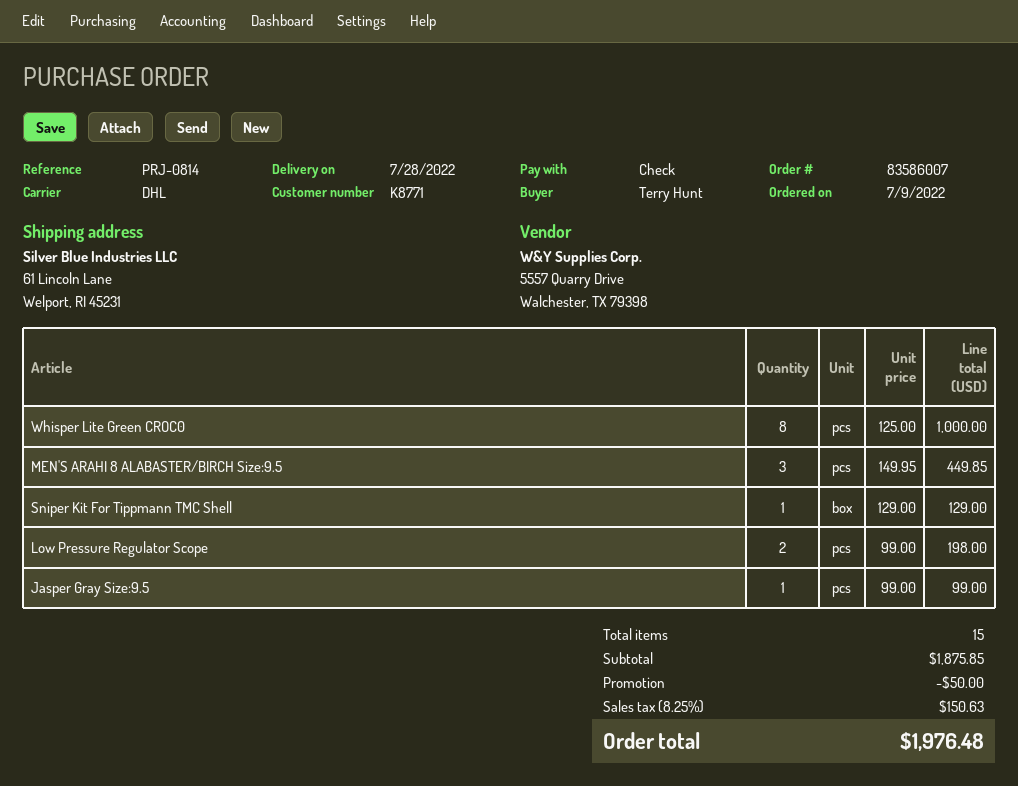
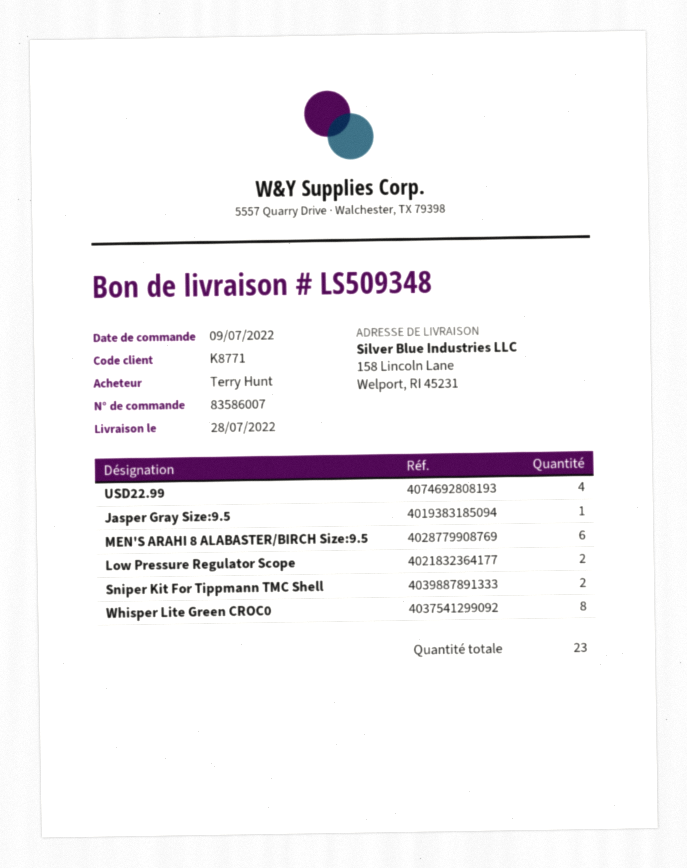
ship to: 61 Lincoln Lane, Welport, RI 45231 -> 158 Lincoln Lane, Welport, RI 45231
MEN'S ARAHI 8 ALABASTER/BIRCH Size:9.5: 3 -> 6
Sniper Kit For Tippmann TMC Shell: 1 -> 2
USD22.99: none -> 4
total quantity: 15 -> 23

